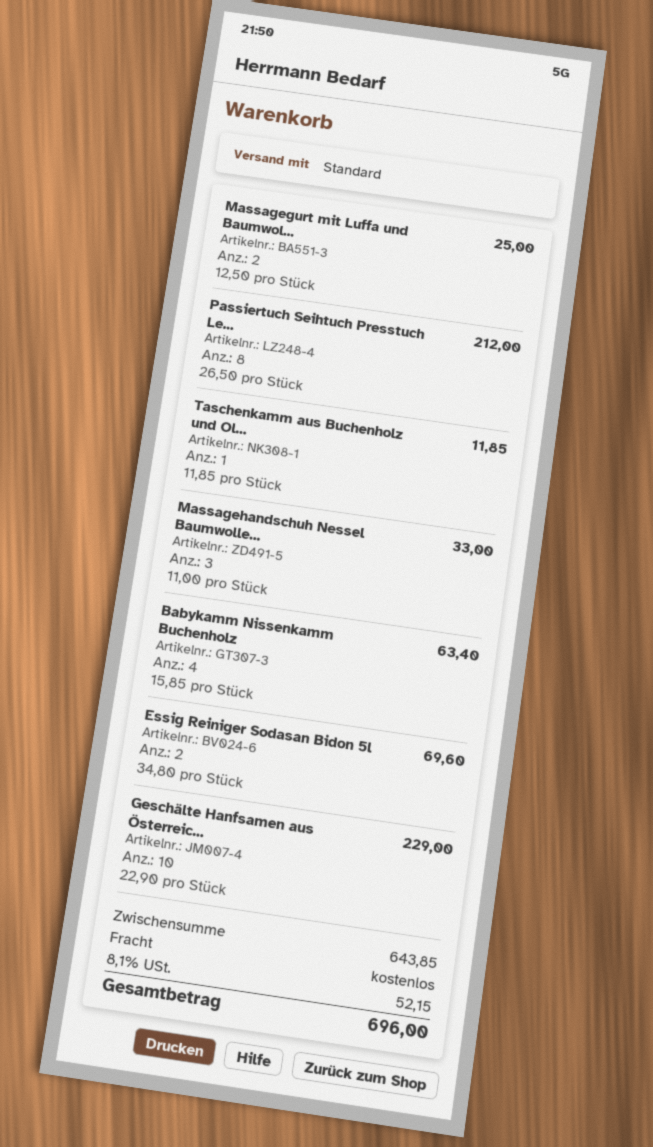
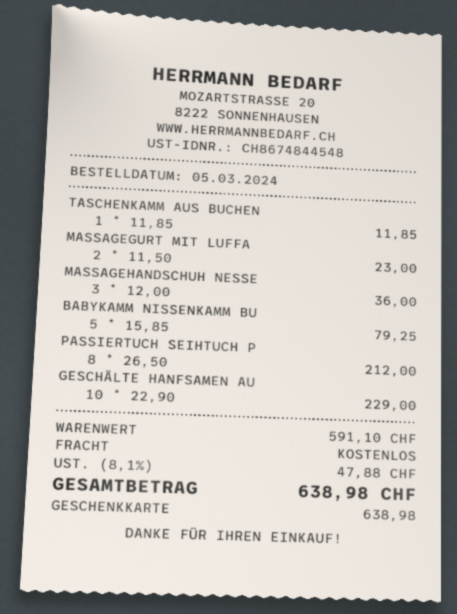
Massagegurt mit Luffa und Baumwol...: 2 x 12.50 = 25.00 -> 2 x 11.50 = 23.00
Massagehandschuh Nessel Baumwolle...: 3 x 11.00 = 33.00 -> 3 x 12.00 = 36.00
Babykamm Nissenkamm Buchenholz: 4 x 15.85 = 63.40 -> 5 x 15.85 = 79.25
Essig Reiniger Sodasan Bidon 5l: 2 x 34.80 = 69.60 -> none
subtotal: 643.85 -> 591.10
tax: 8.1% = 52.15 -> 8.1% = 47.88
total: 696.00 -> 638.98

